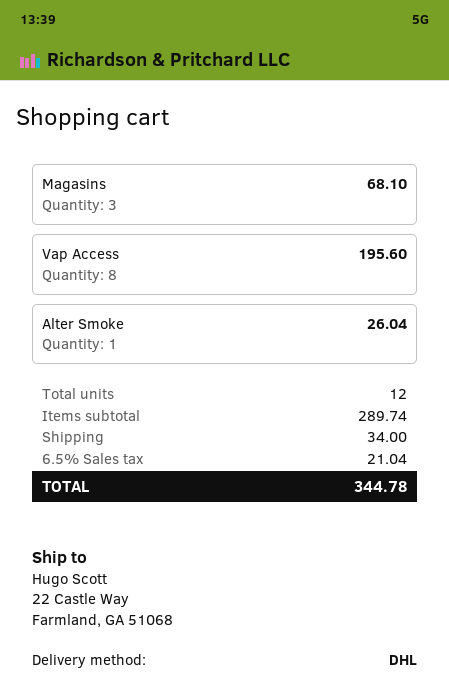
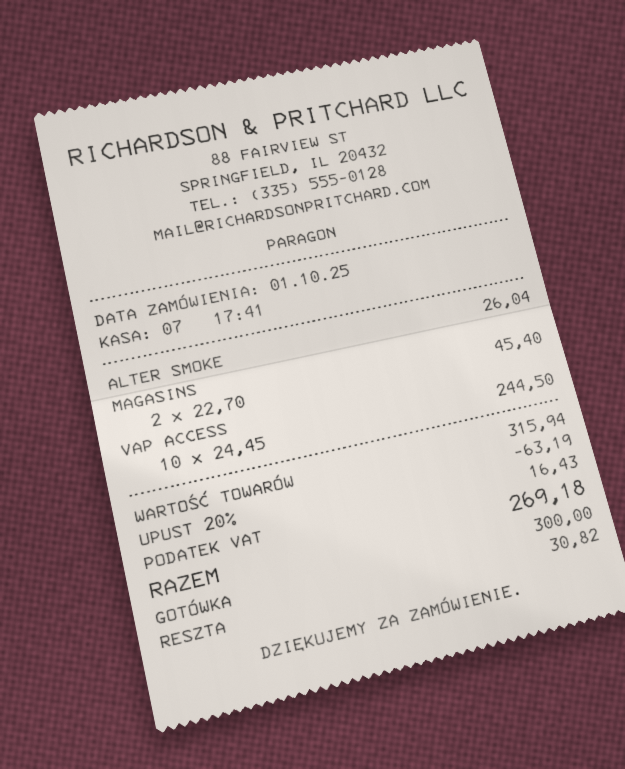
Magasins: 3 for 68.10 -> 2 for 45.40
Vap Access: 8 for 195.60 -> 10 for 244.50
subtotal: 289.74 -> 315.94
discount: none -> 20% = 63.19
shipping: 34.00 -> none
tax: 21.04 -> 16.43
total: 344.78 -> 269.18

